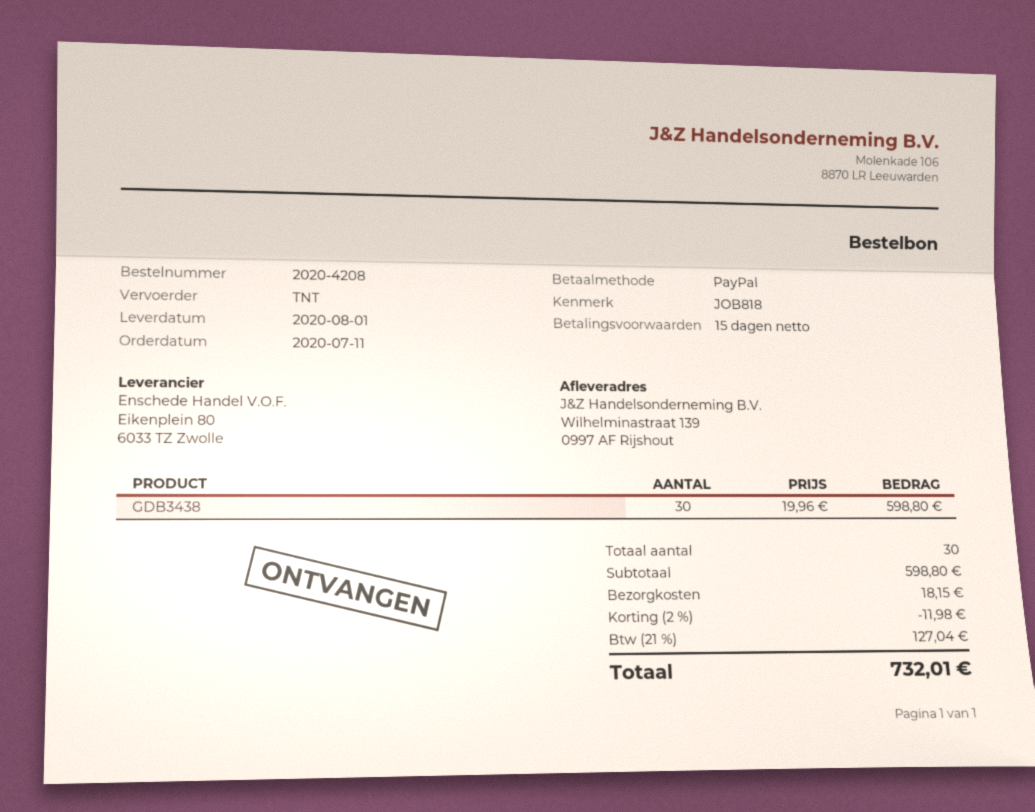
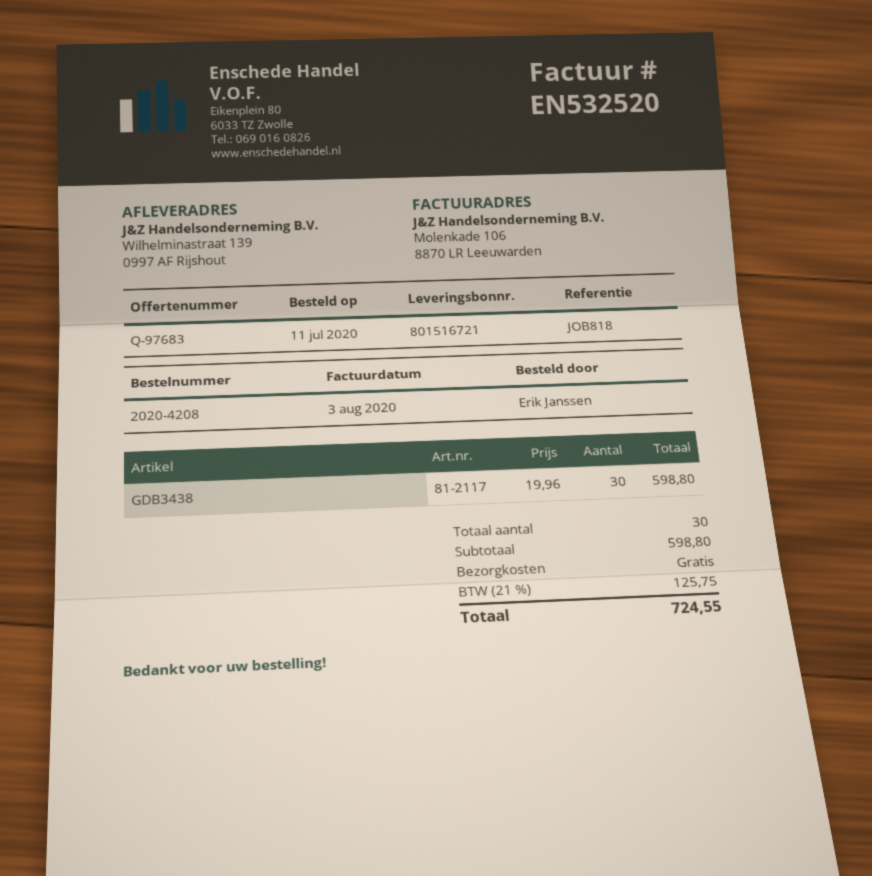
discount: 2% = 11.98 -> none
shipping: 18.15 -> 0.00
tax: 21% = 127.04 -> 21% = 125.75
total: 732.01 -> 724.55

